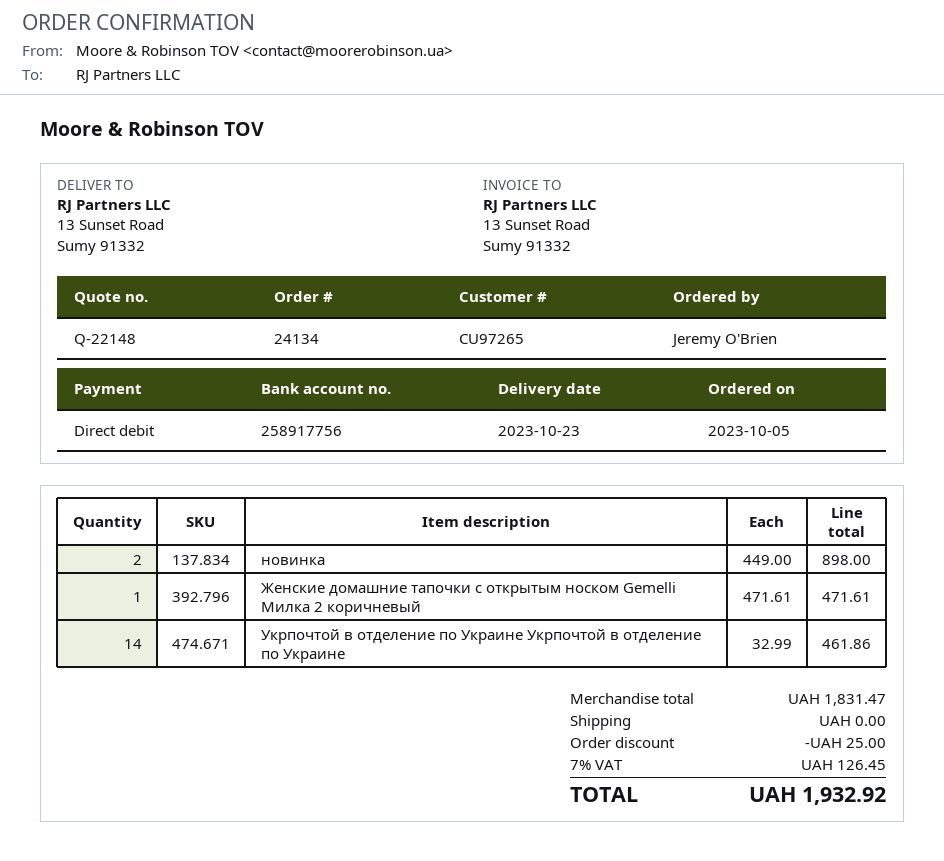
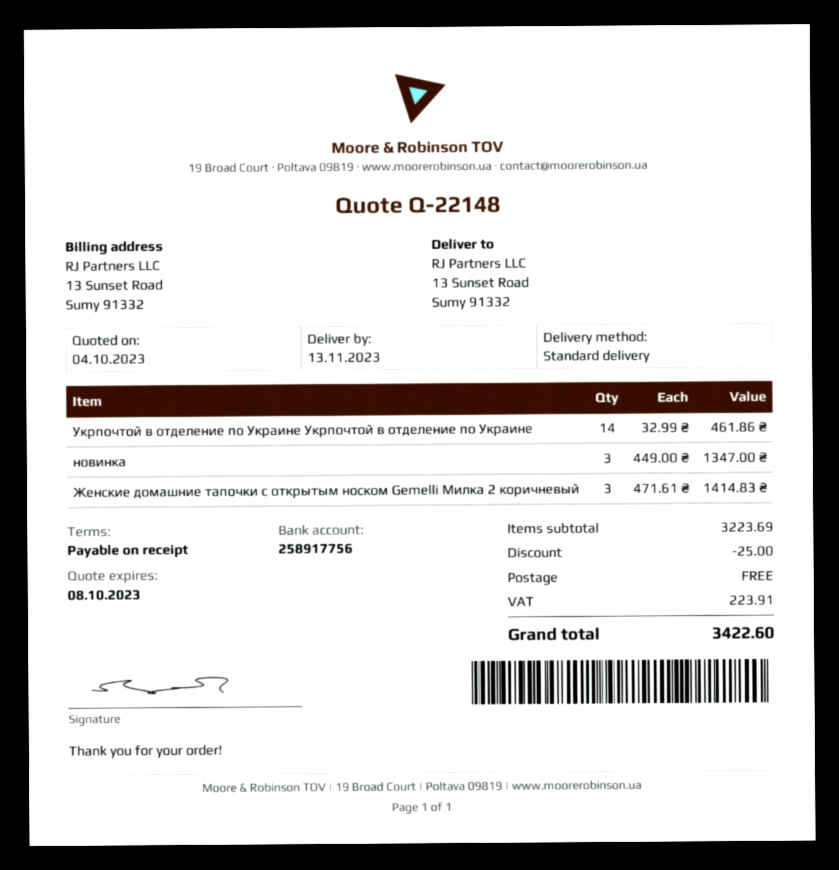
delivery date: 2023-10-23 -> 2023-11-13
новинка: 2 x 449.00 = 898.00 -> 3 x 449.00 = 1347.00
Женские домашние тапочки с открытым носком Gemelli Милка 2 коричневый: 1 x 471.61 = 471.61 -> 3 x 471.61 = 1414.83
subtotal: 1831.47 -> 3223.69
tax: 126.45 -> 223.91
total: 1932.92 -> 3422.60

